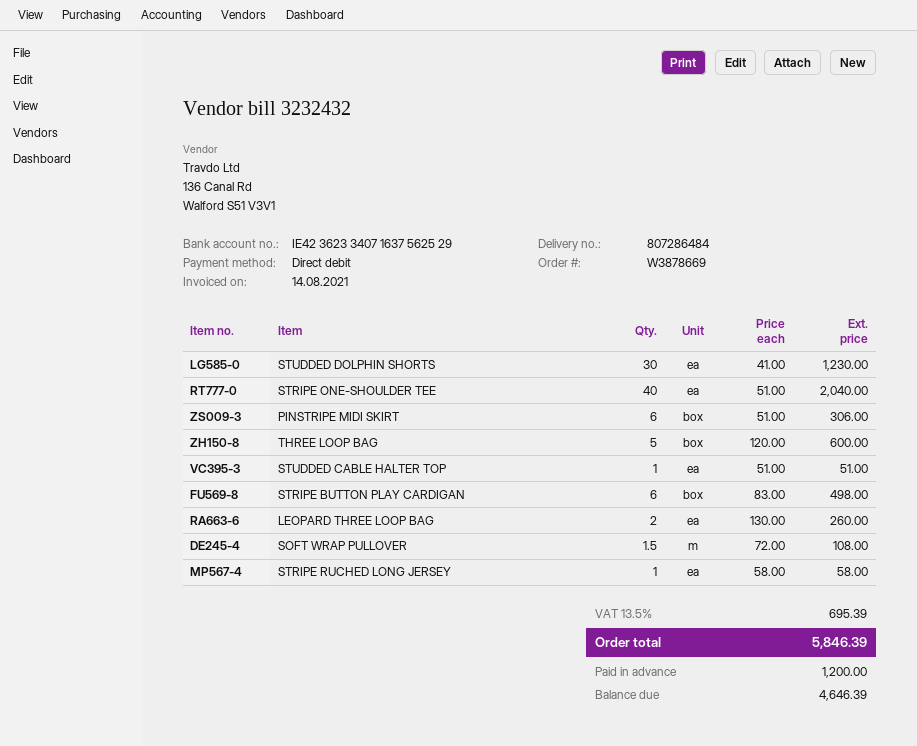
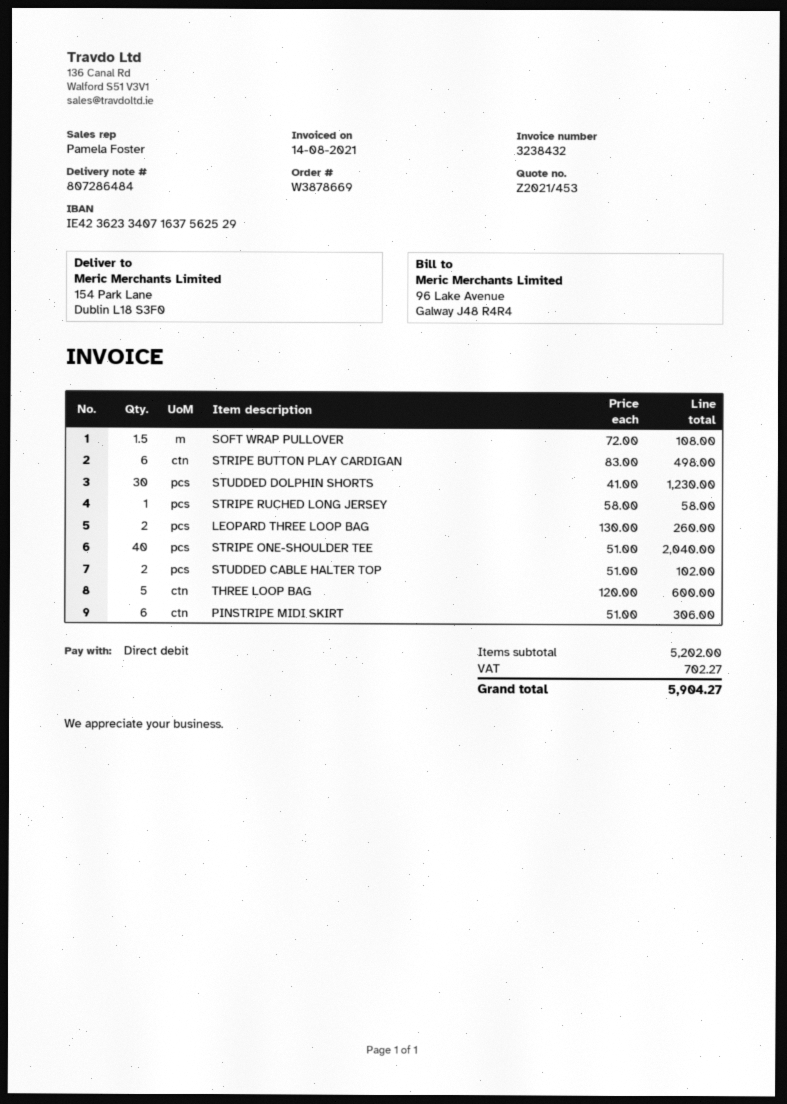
invoice number: 3232432 -> 3238432
STUDDED CABLE HALTER TOP: 1 x 51.00 = 51.00 -> 2 x 51.00 = 102.00
tax: 695.39 -> 702.27
total: 5846.39 -> 5904.27

